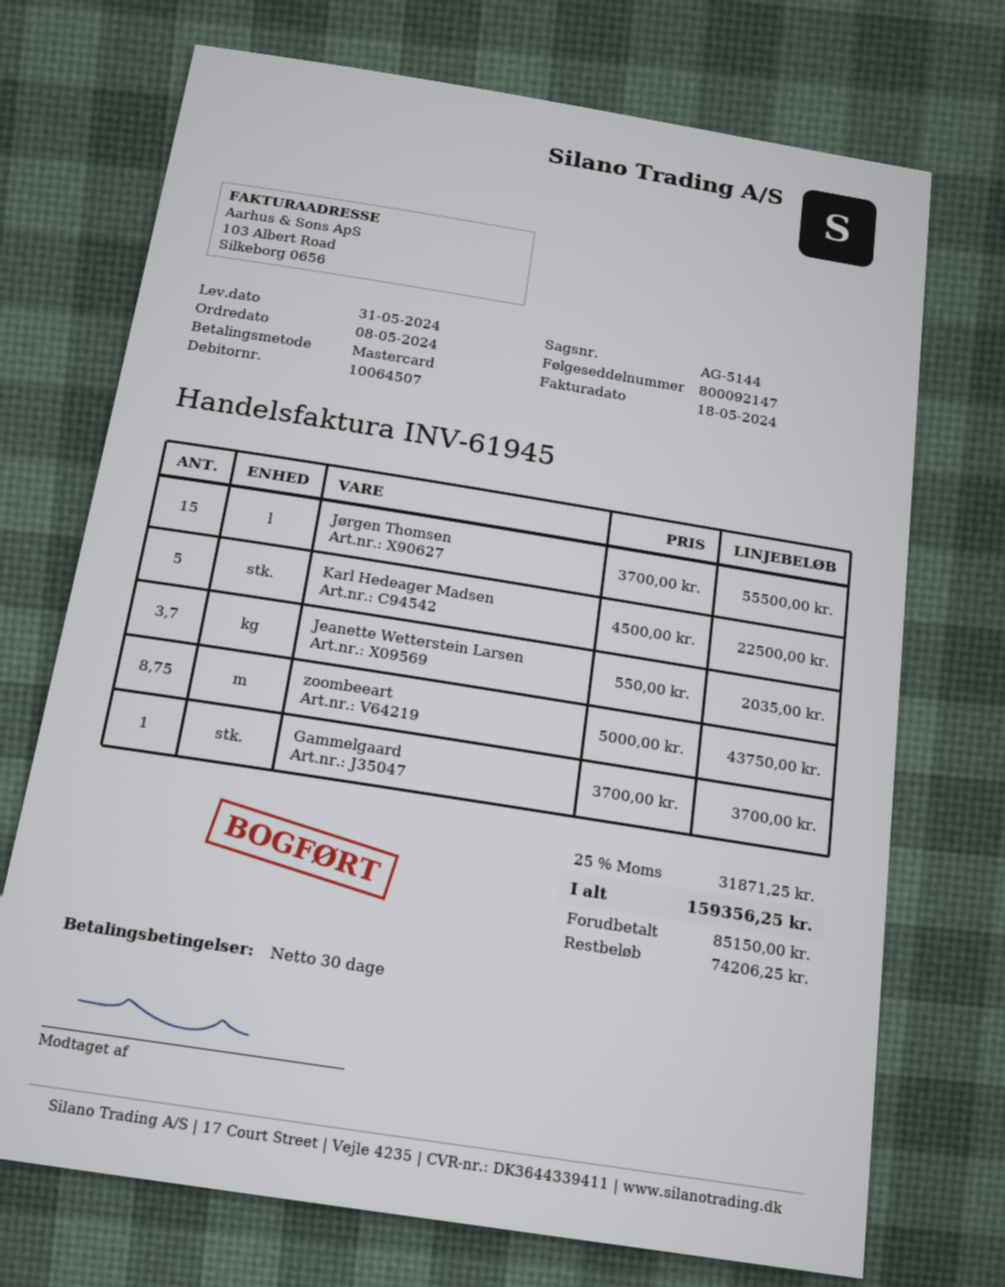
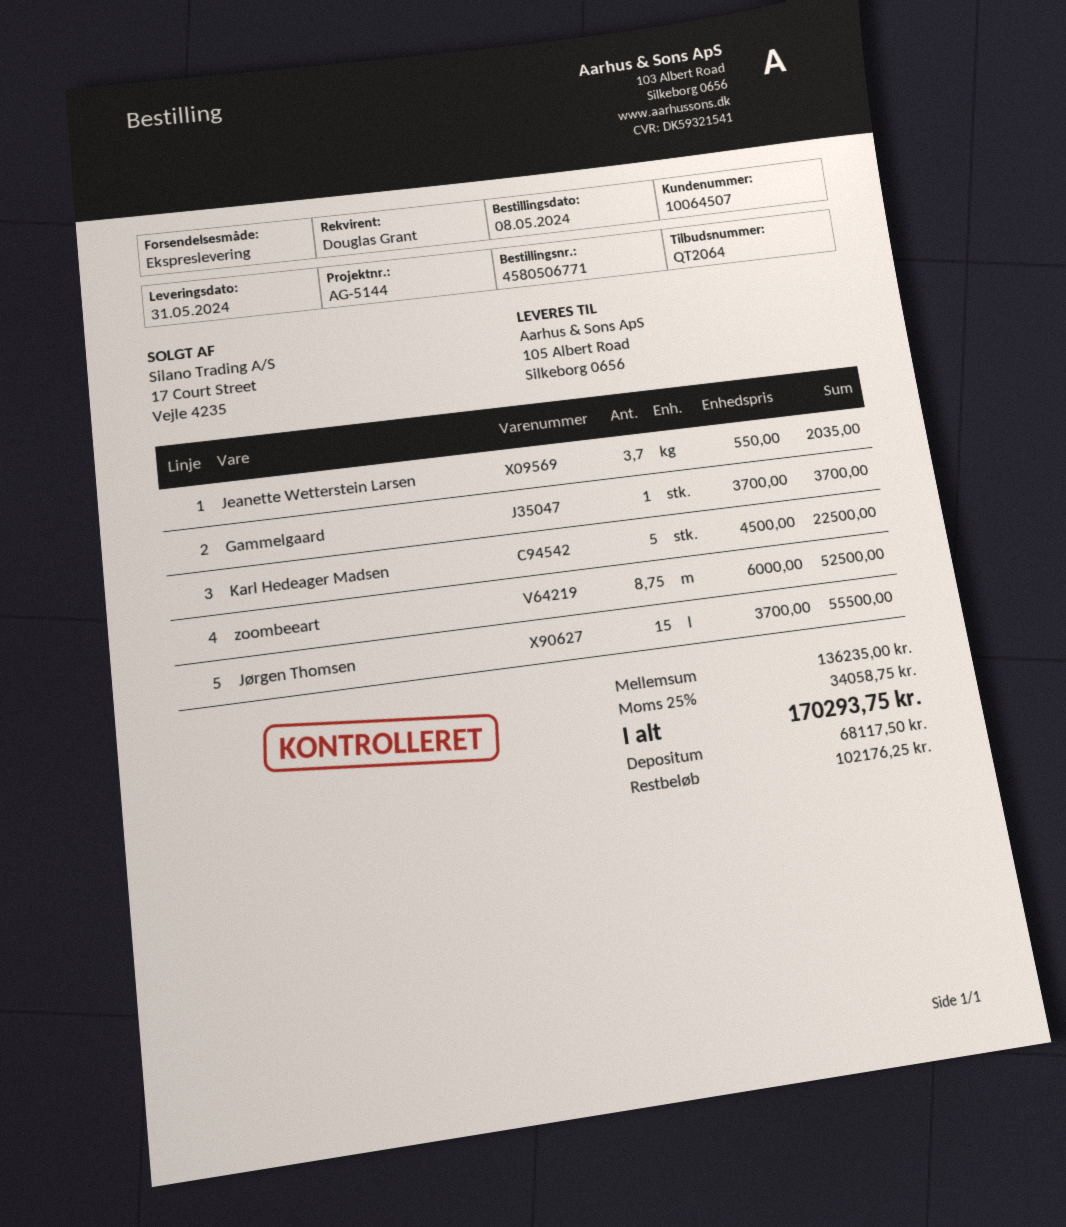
zoombeeart: 8.75 x 5000.00 = 43750.00 -> 8.75 x 6000.00 = 52500.00
tax: 25% = 31871.25 -> 25% = 34058.75
total: 159356.25 -> 170293.75
deposit: 85150.00 -> 68117.50
balance: 74206.25 -> 102176.25

